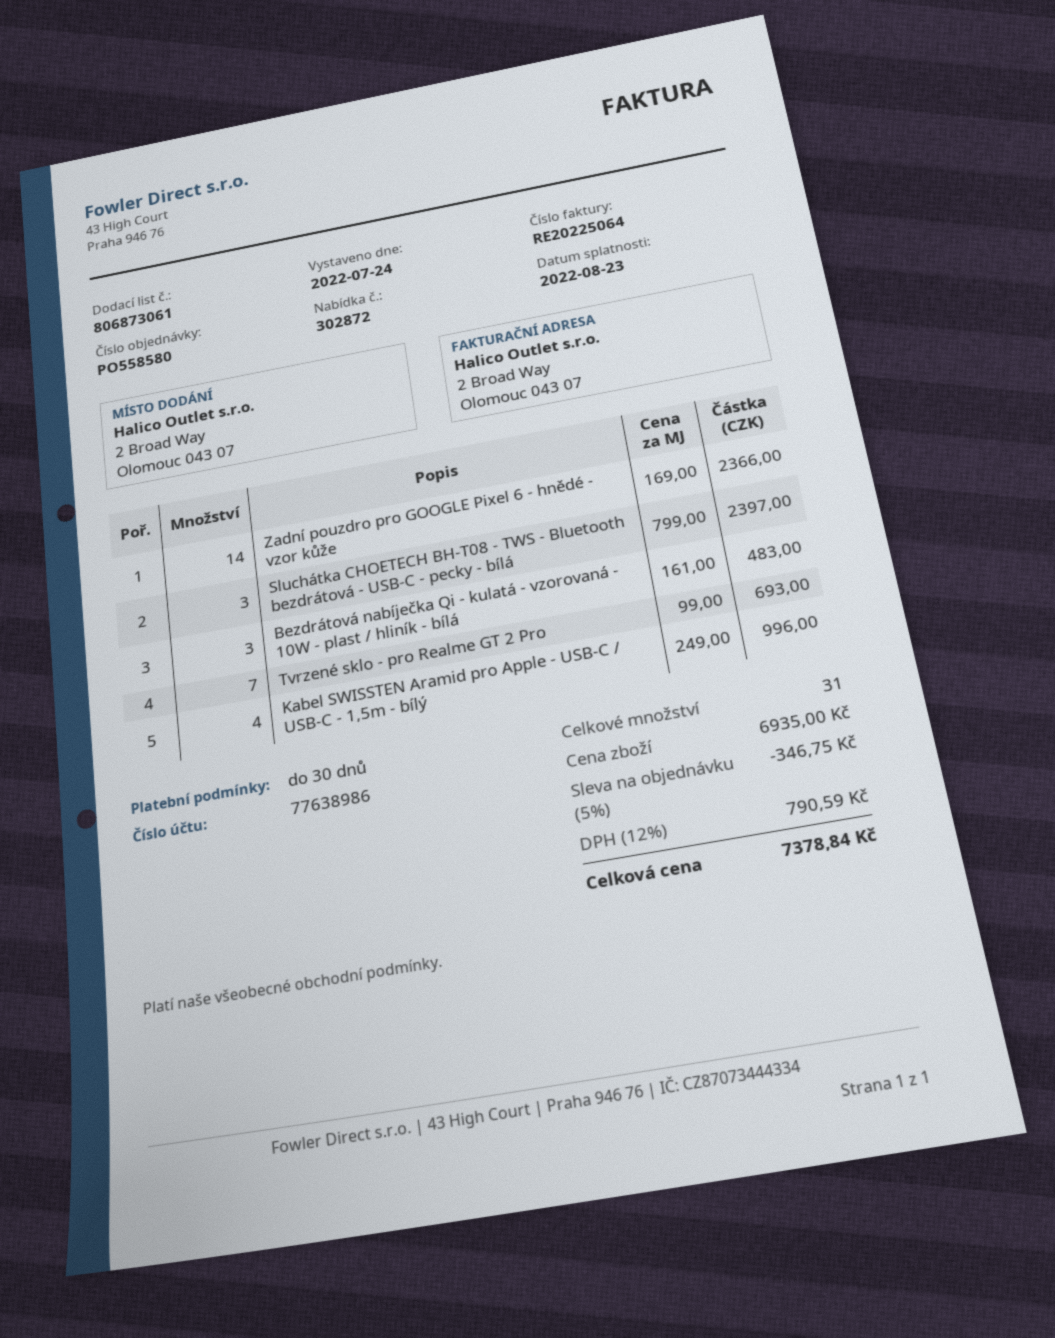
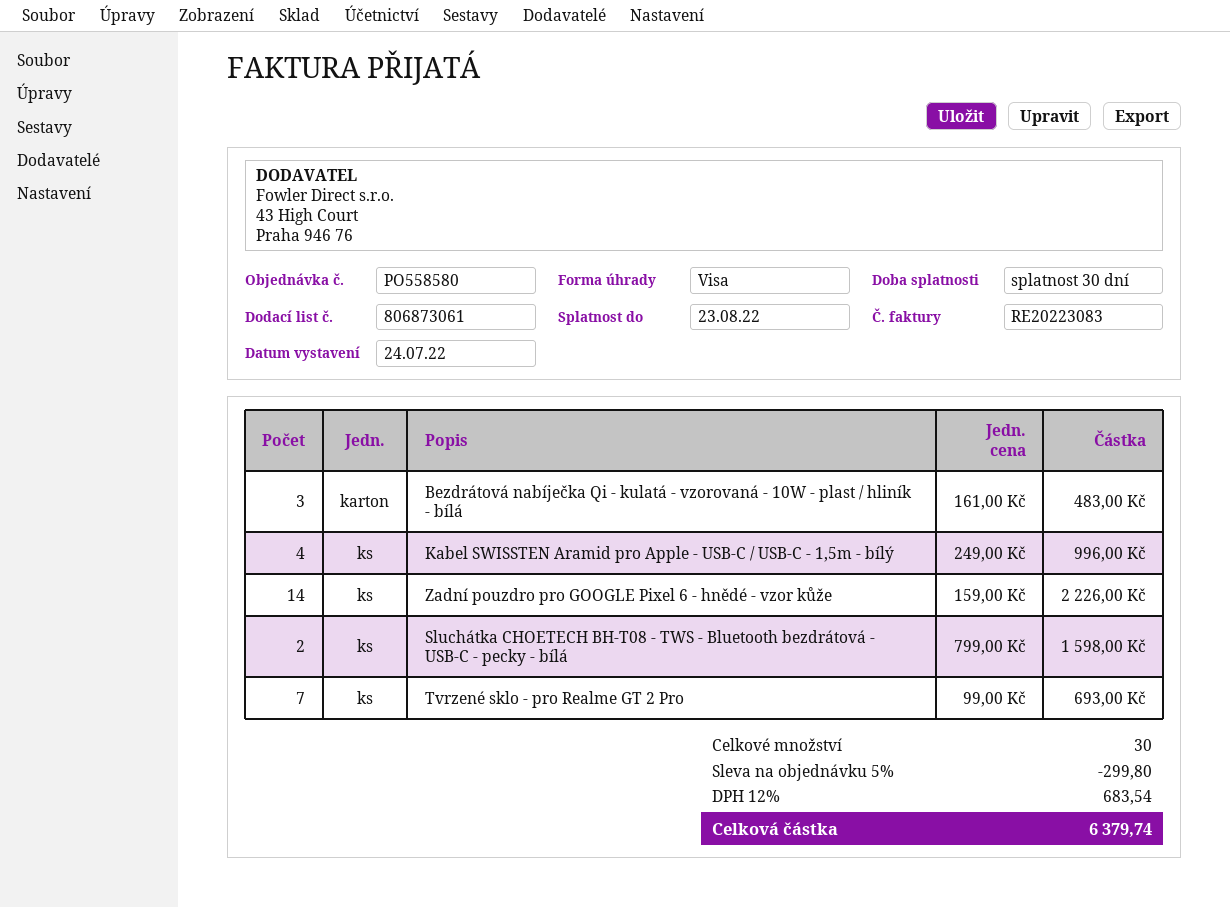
invoice number: RE20225064 -> RE20223083
Zadní pouzdro pro GOOGLE Pixel 6 - hnědé - vzor kůže: 14 x 169.00 = 2366.00 -> 14 x 159.00 = 2226.00
Sluchátka CHOETECH BH-T08 - TWS - Bluetooth bezdrátová - USB-C - pecky - bílá: 3 x 799.00 = 2397.00 -> 2 x 799.00 = 1598.00
total quantity: 31 -> 30
discount: 5% = 346.75 -> 5% = 299.80
tax: 12% = 790.59 -> 12% = 683.54
total: 7378.84 -> 6379.74

